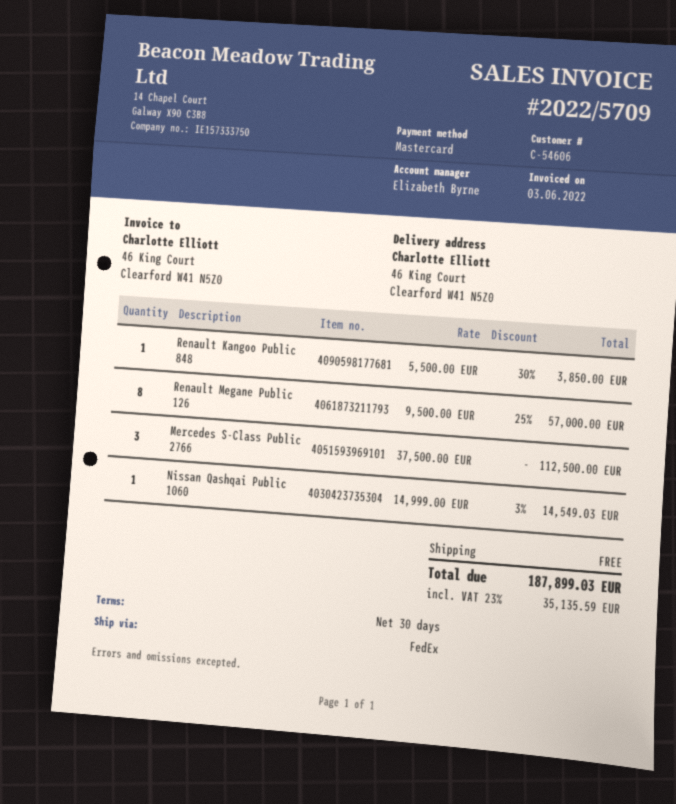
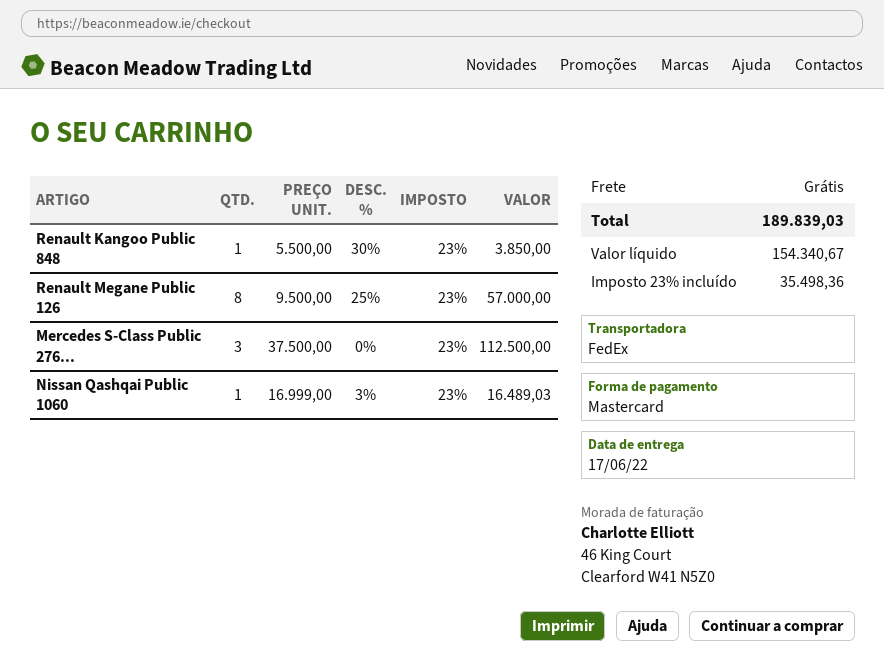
Nissan Qashqai Public 1060: 1 x 14999.00 - 3% = 14549.03 -> 1 x 16999.00 - 3% = 16489.03
tax: 23% = 35135.59 -> 23% = 35498.36
total: 187899.03 -> 189839.03

